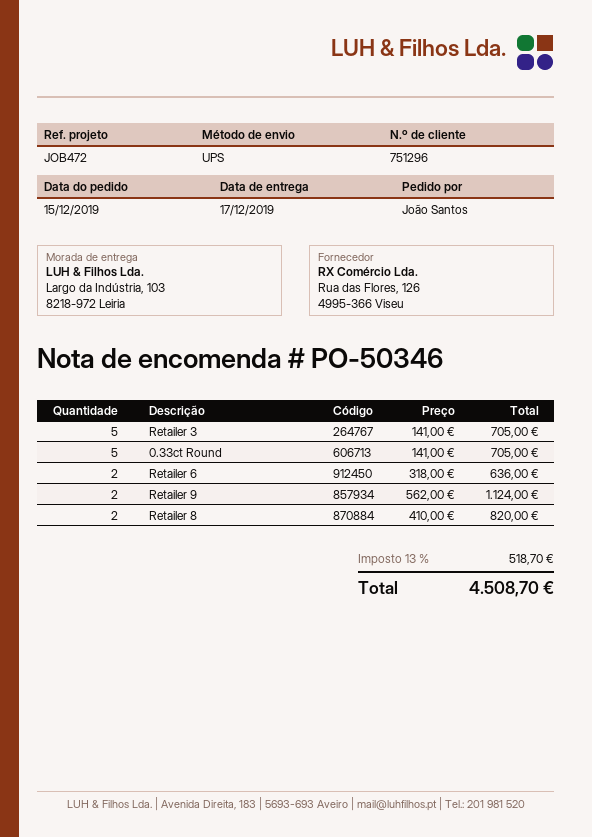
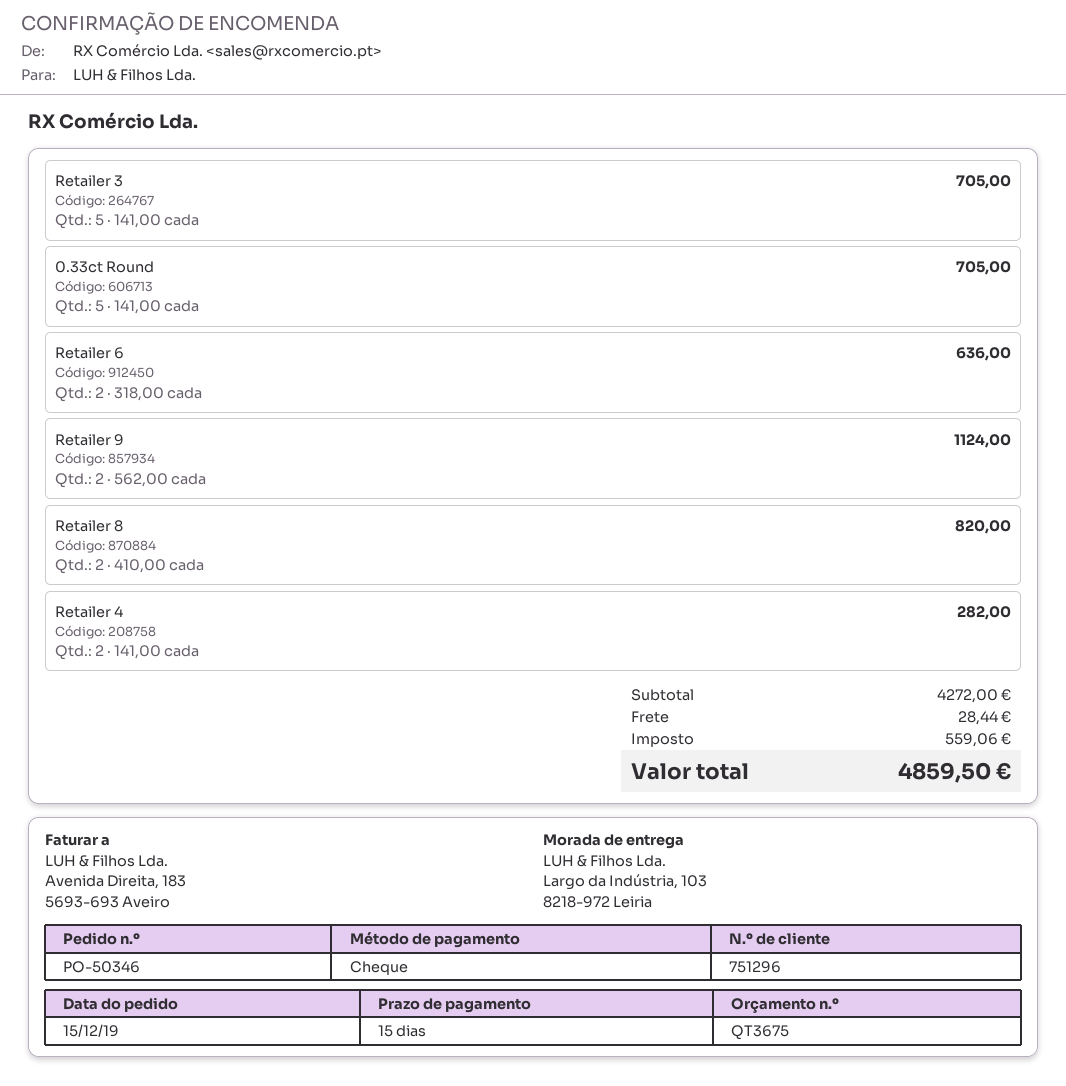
Retailer 4: none -> 2 x 141.00 = 282.00
shipping: none -> 28.44
tax: 518.70 -> 559.06
total: 4508.70 -> 4859.50

